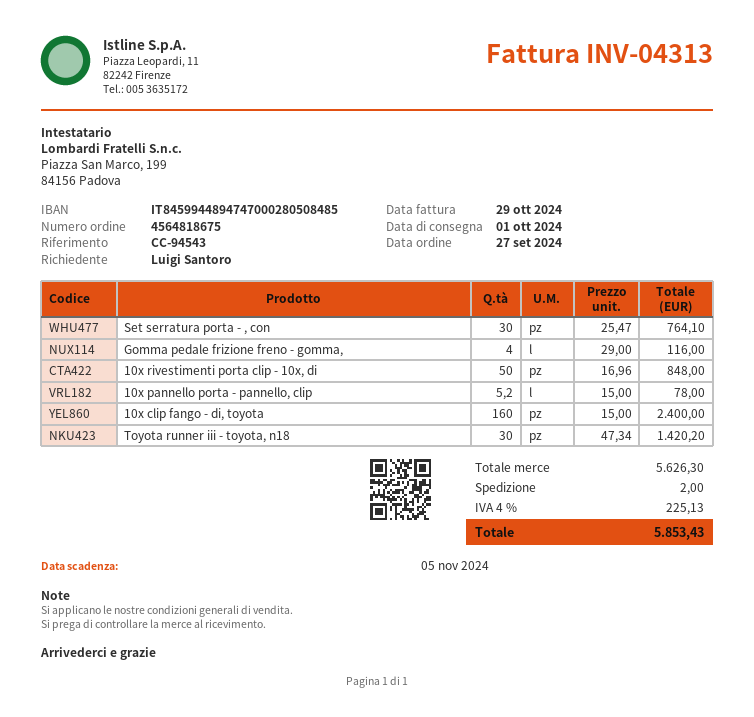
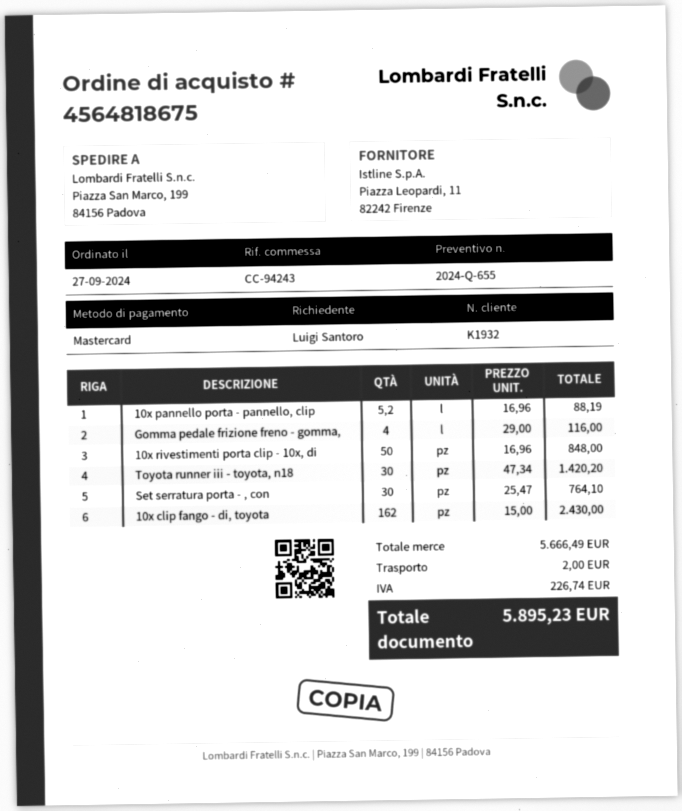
reference: CC-94543 -> CC-94243
10x pannello porta - pannello, clip: 5.2 x 15.00 = 78.00 -> 5.2 x 16.96 = 88.19
10x clip fango - di, toyota: 160 x 15.00 = 2400.00 -> 162 x 15.00 = 2430.00
subtotal: 5626.30 -> 5666.49
tax: 225.13 -> 226.74
total: 5853.43 -> 5895.23

